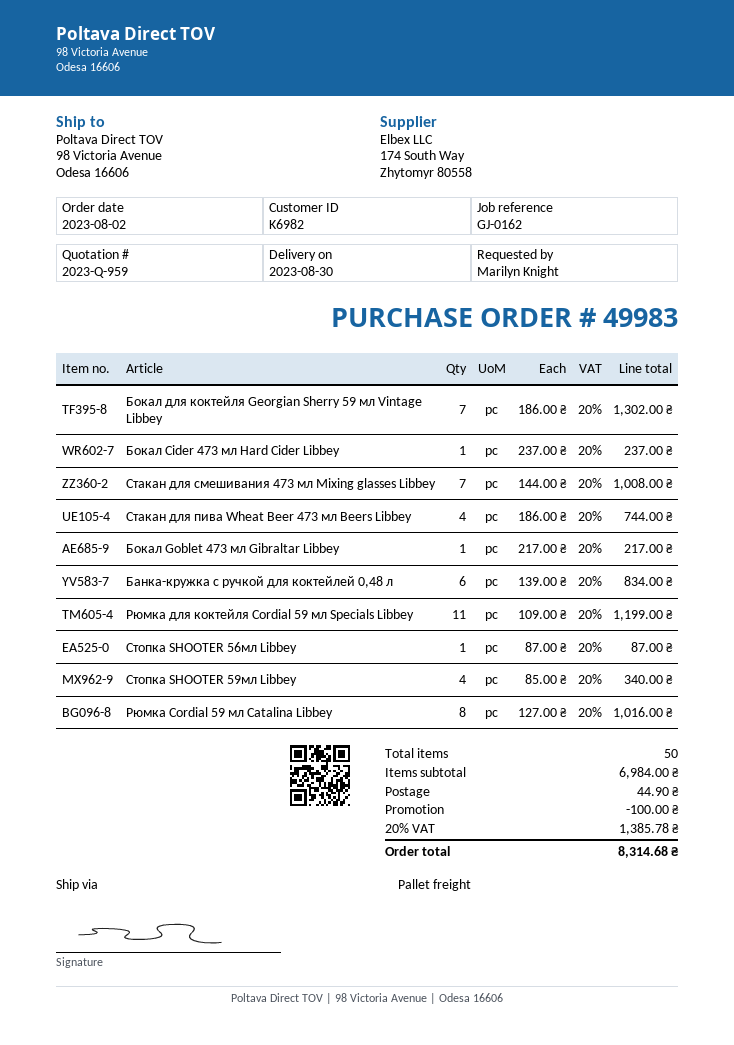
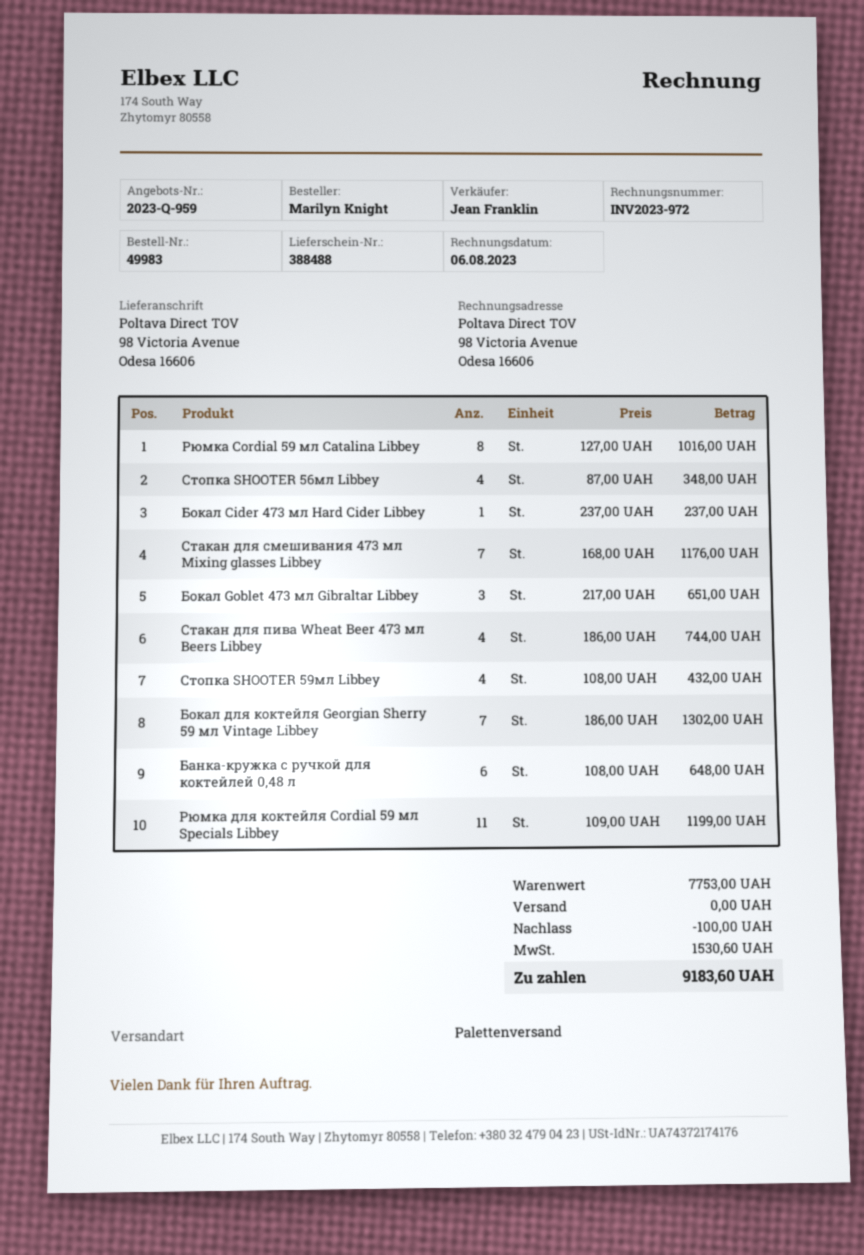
Стакан для смешивания 473 мл Mixing glasses Libbey: 7 x 144.00 = 1008.00 -> 7 x 168.00 = 1176.00
Бокал Goblet 473 мл Gibraltar Libbey: 1 x 217.00 = 217.00 -> 3 x 217.00 = 651.00
Банка-кружка c ручкой для коктейлей 0,48 л: 6 x 139.00 = 834.00 -> 6 x 108.00 = 648.00
Стопка SHOOTER 56мл Libbey: 1 x 87.00 = 87.00 -> 4 x 87.00 = 348.00
Стопка SHOOTER 59мл Libbey: 4 x 85.00 = 340.00 -> 4 x 108.00 = 432.00
subtotal: 6984.00 -> 7753.00
shipping: 44.90 -> 0.00
tax: 1385.78 -> 1530.60
total: 8314.68 -> 9183.60

